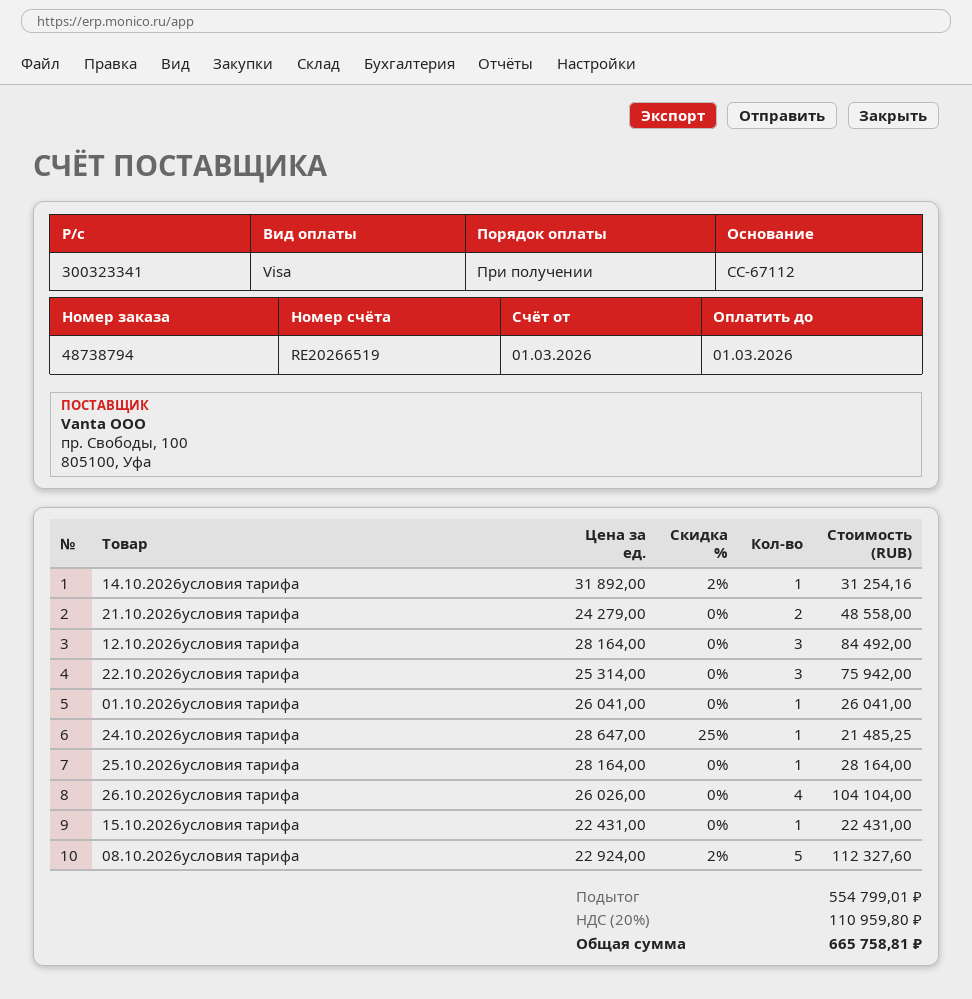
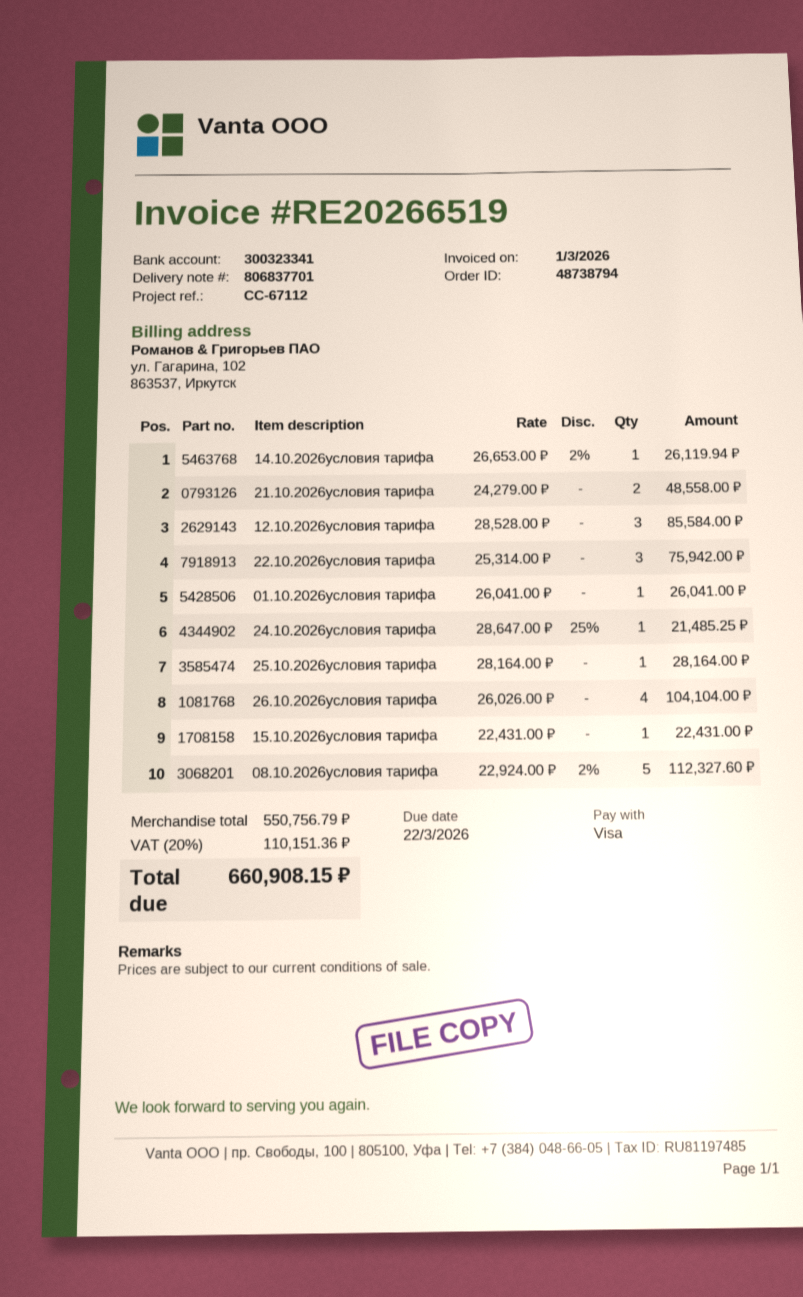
due date: 2026-03-01 -> 2026-03-22
14.10.2026условия тарифа: 1 x 31892.00 - 2% = 31254.16 -> 1 x 26653.00 - 2% = 26119.94
12.10.2026условия тарифа: 3 x 28164.00 = 84492.00 -> 3 x 28528.00 = 85584.00
subtotal: 554799.01 -> 550756.79
tax: 20% = 110959.80 -> 20% = 110151.36
total: 665758.81 -> 660908.15

